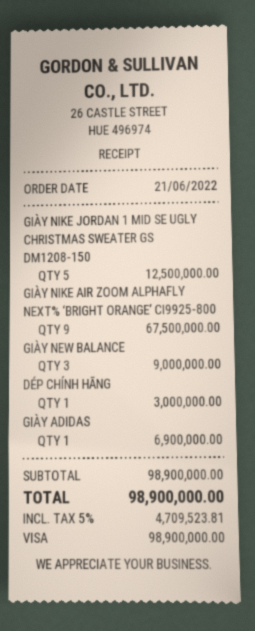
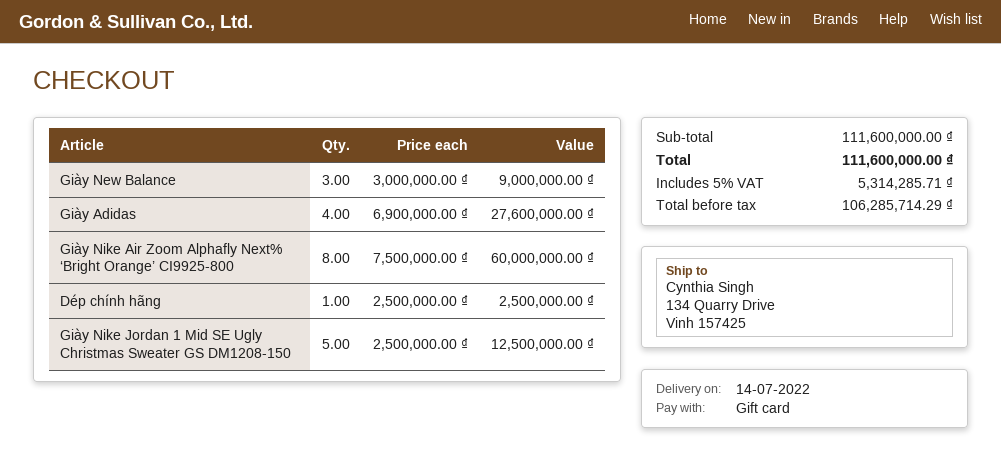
payment method: Visa -> gift card
GIÀY NIKE AIR ZOOM ALPHAFLY NEXT% ‘BRIGHT ORANGE’ CI9925-800: 9 for 67500000.00 -> 8 for 60000000.00
DÉP CHÍNH HÃNG: 1 for 3000000.00 -> 1 for 2500000.00
GIÀY ADIDAS: 1 for 6900000.00 -> 4 for 27600000.00
subtotal: 98900000.00 -> 111600000.00
tax: 5% = 4709523.81 -> 5% = 5314285.71
total: 98900000.00 -> 111600000.00

